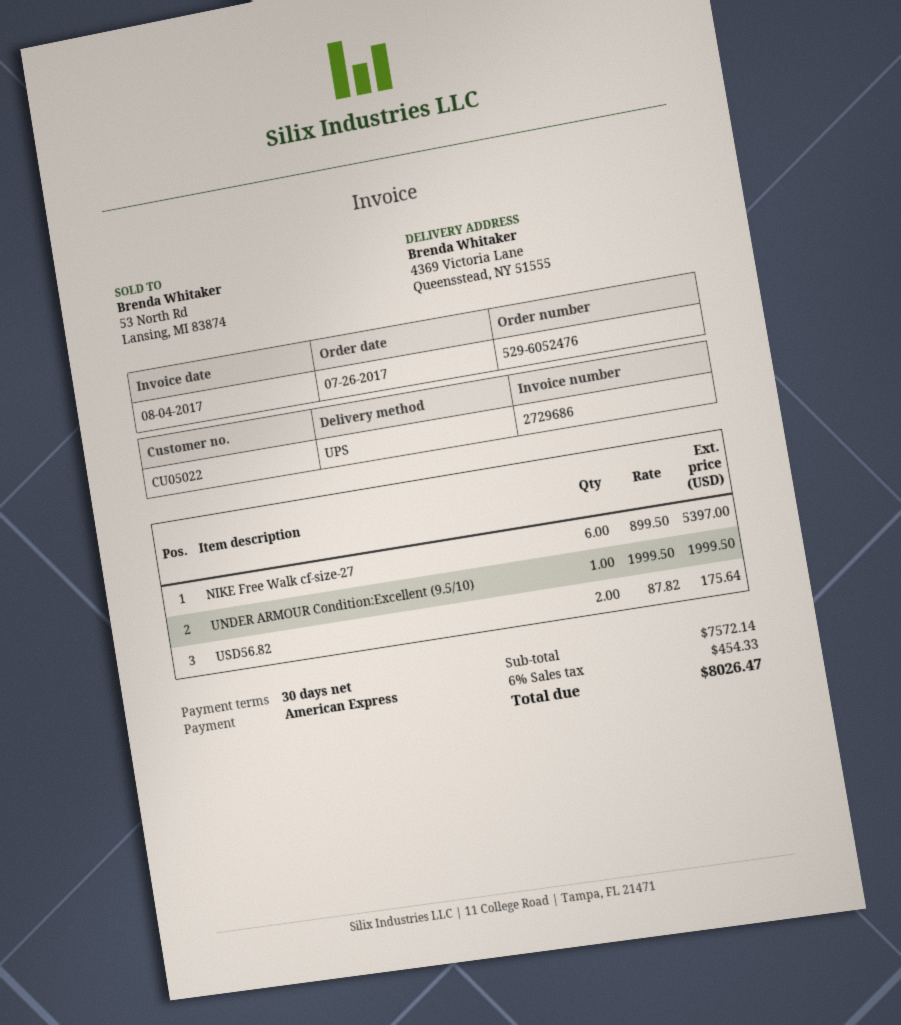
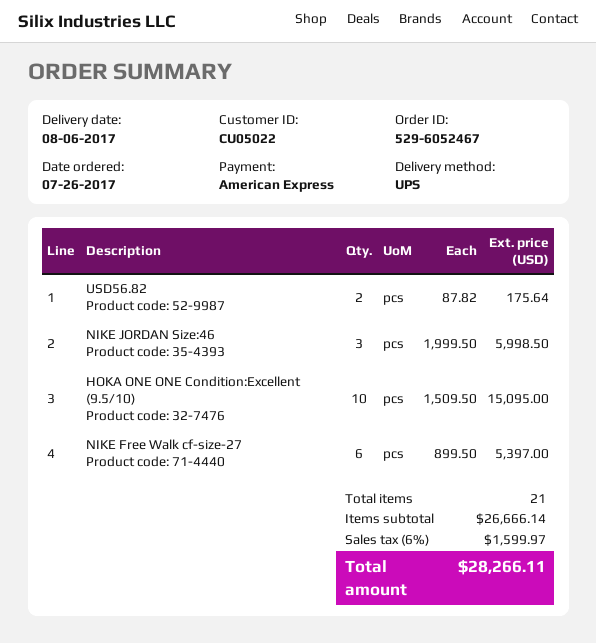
order number: 529-6052476 -> 529-6052467
UNDER ARMOUR Condition:Excellent (9.5/10): 1 x 1999.50 = 1999.50 -> none
NIKE JORDAN Size:46: none -> 3 x 1999.50 = 5998.50
HOKA ONE ONE Condition:Excellent (9.5/10): none -> 10 x 1509.50 = 15095.00
subtotal: 7572.14 -> 26666.14
tax: 6% = 454.33 -> 6% = 1599.97
total: 8026.47 -> 28266.11

